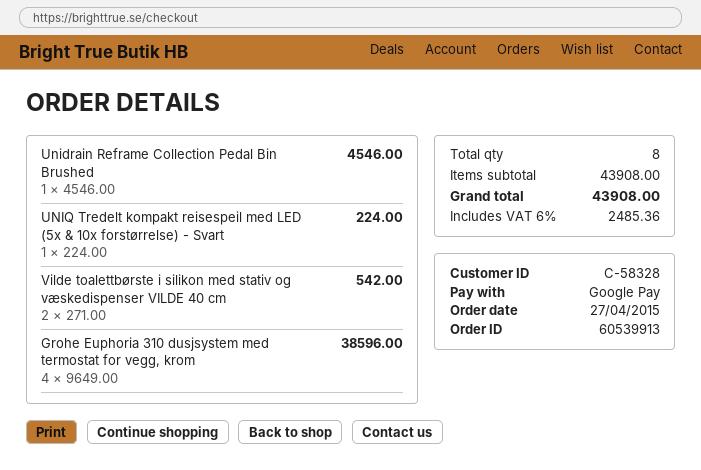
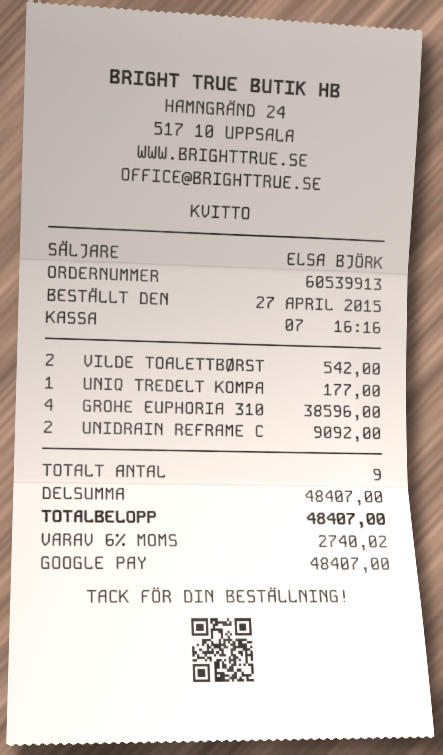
Unidrain Reframe Collection Pedal Bin Brushed: 1 for 4546.00 -> 2 for 9092.00
UNIQ Tredelt kompakt reisespeil med LED (5x & 10x forstørrelse) - Svart: 1 for 224.00 -> 1 for 177.00
total quantity: 8 -> 9
subtotal: 43908.00 -> 48407.00
tax: 6% = 2485.36 -> 6% = 2740.02
total: 43908.00 -> 48407.00

